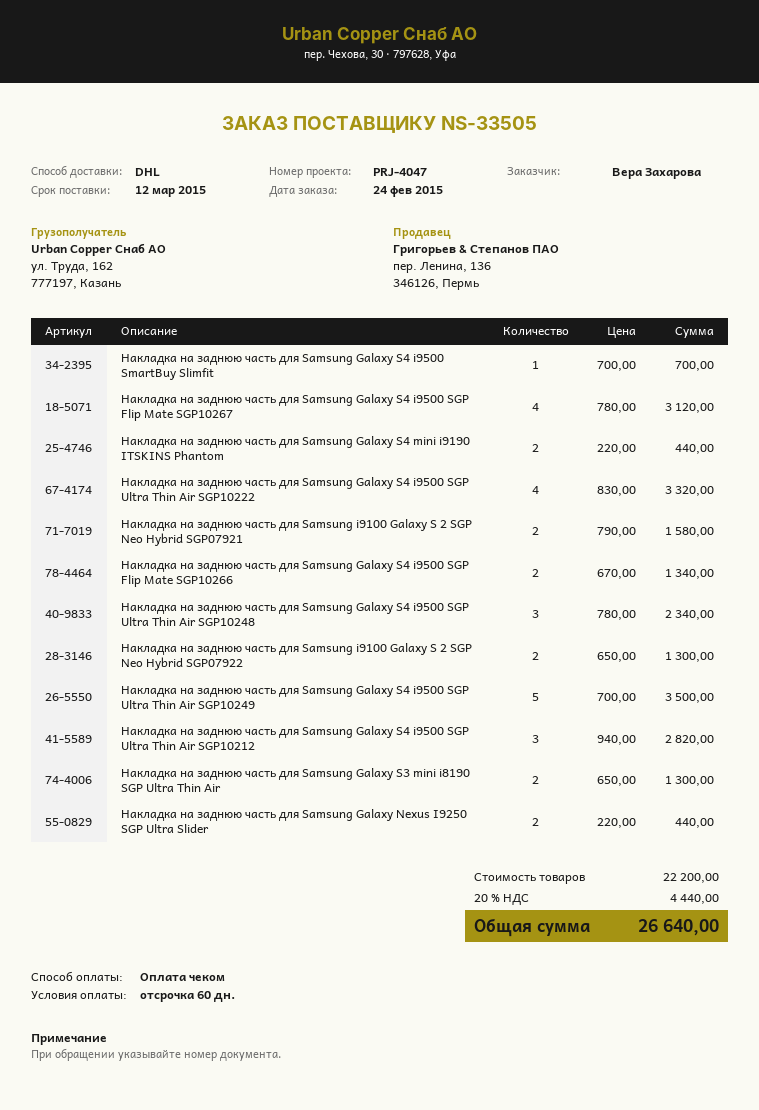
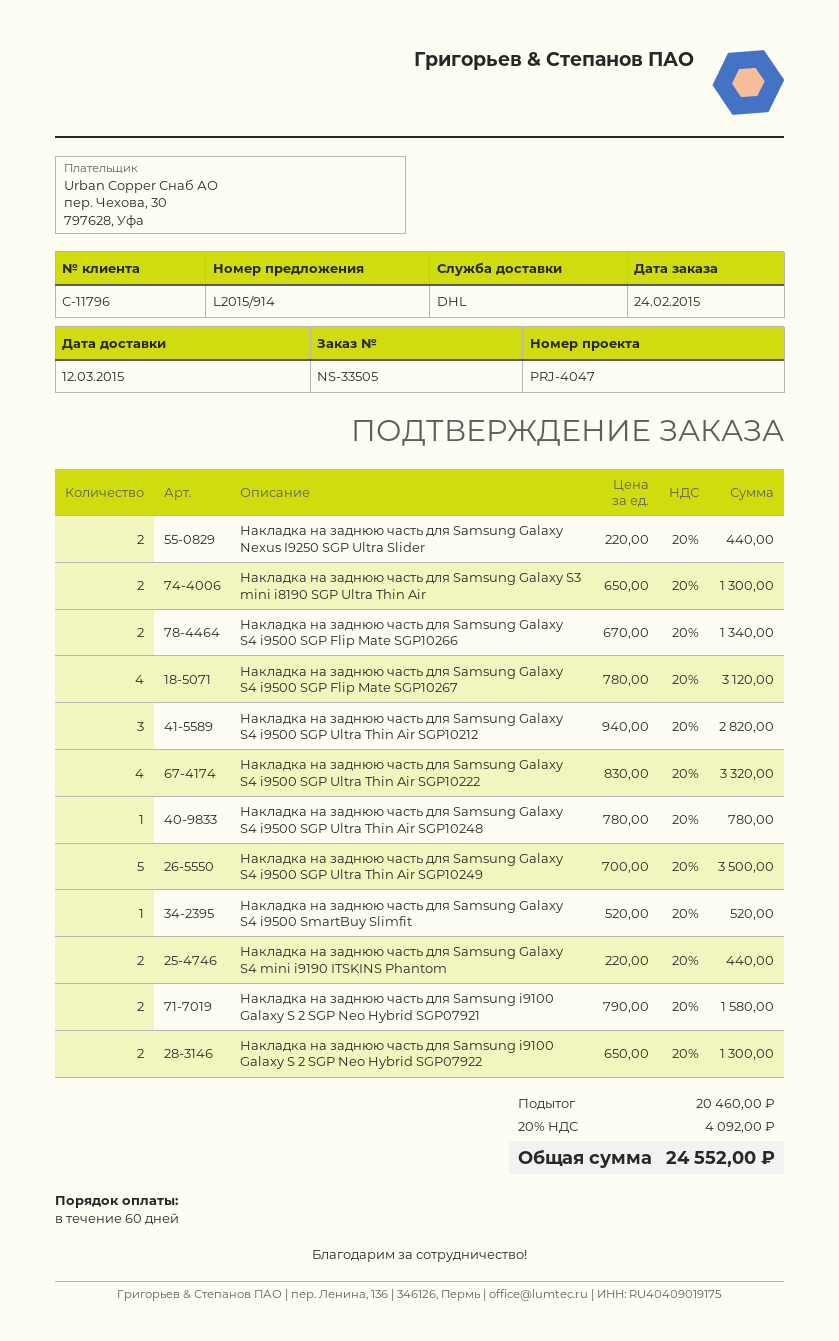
Накладка на заднюю часть для Samsung Galaxy S4 i9500 SmartBuy Slimfit: 1 x 700.00 = 700.00 -> 1 x 520.00 = 520.00
Накладка на заднюю часть для Samsung Galaxy S4 i9500 SGP Ultra Thin Air SGP10248: 3 x 780.00 = 2340.00 -> 1 x 780.00 = 780.00
subtotal: 22200.00 -> 20460.00
tax: 20% = 4440.00 -> 20% = 4092.00
total: 26640.00 -> 24552.00

